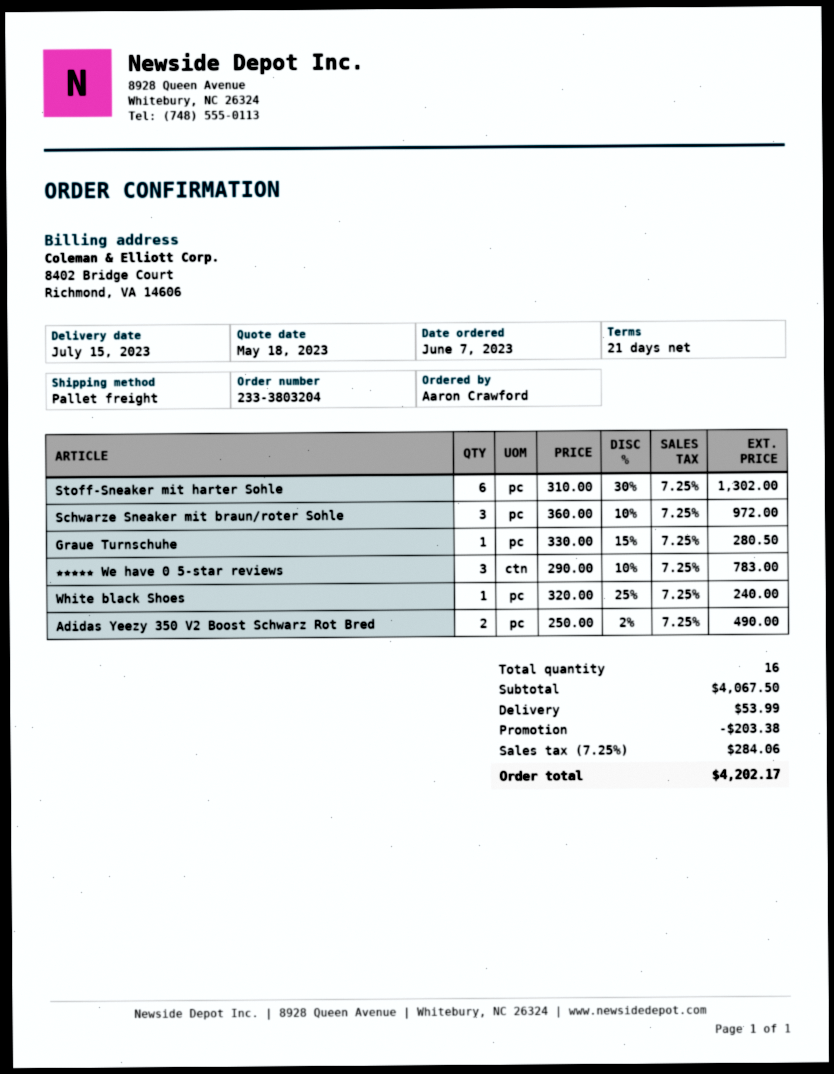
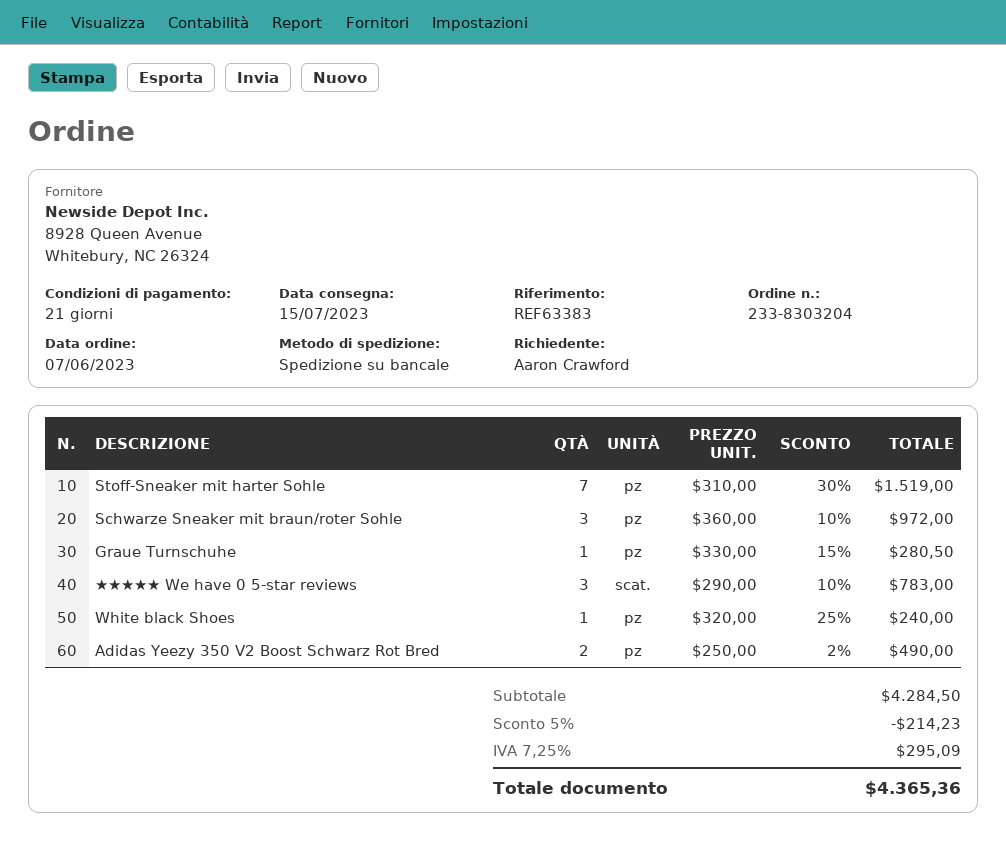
order number: 233-3803204 -> 233-8303204
Stoff-Sneaker mit harter Sohle: 6 x 310.00 - 30% = 1302.00 -> 7 x 310.00 - 30% = 1519.00
subtotal: 4067.50 -> 4284.50
discount: 203.38 -> 214.23
shipping: 53.99 -> none
tax: 7.25% = 284.06 -> 7.25% = 295.09
total: 4202.17 -> 4365.36

